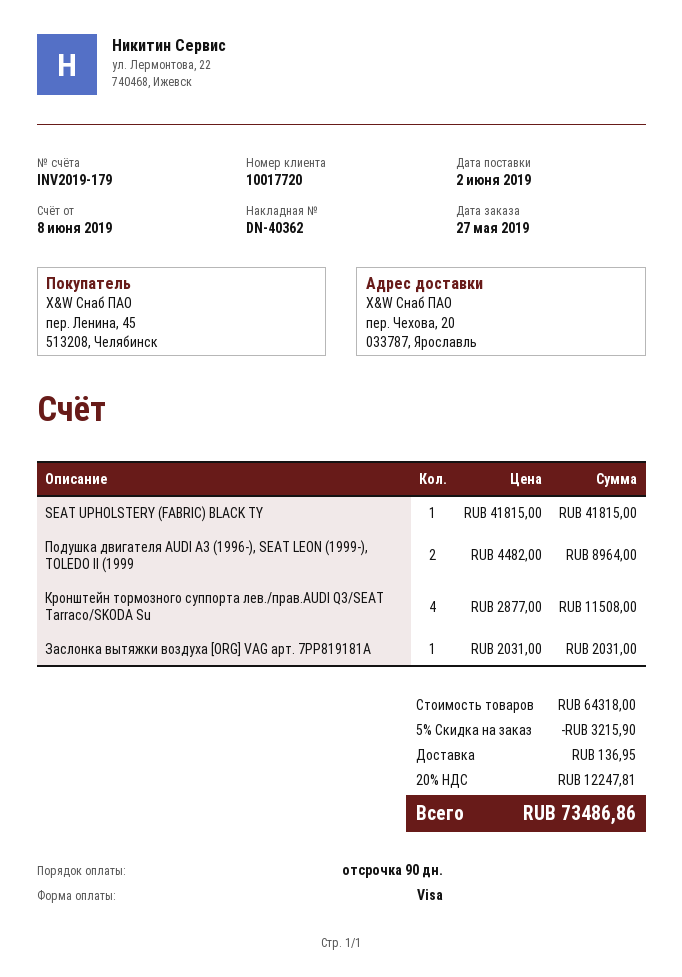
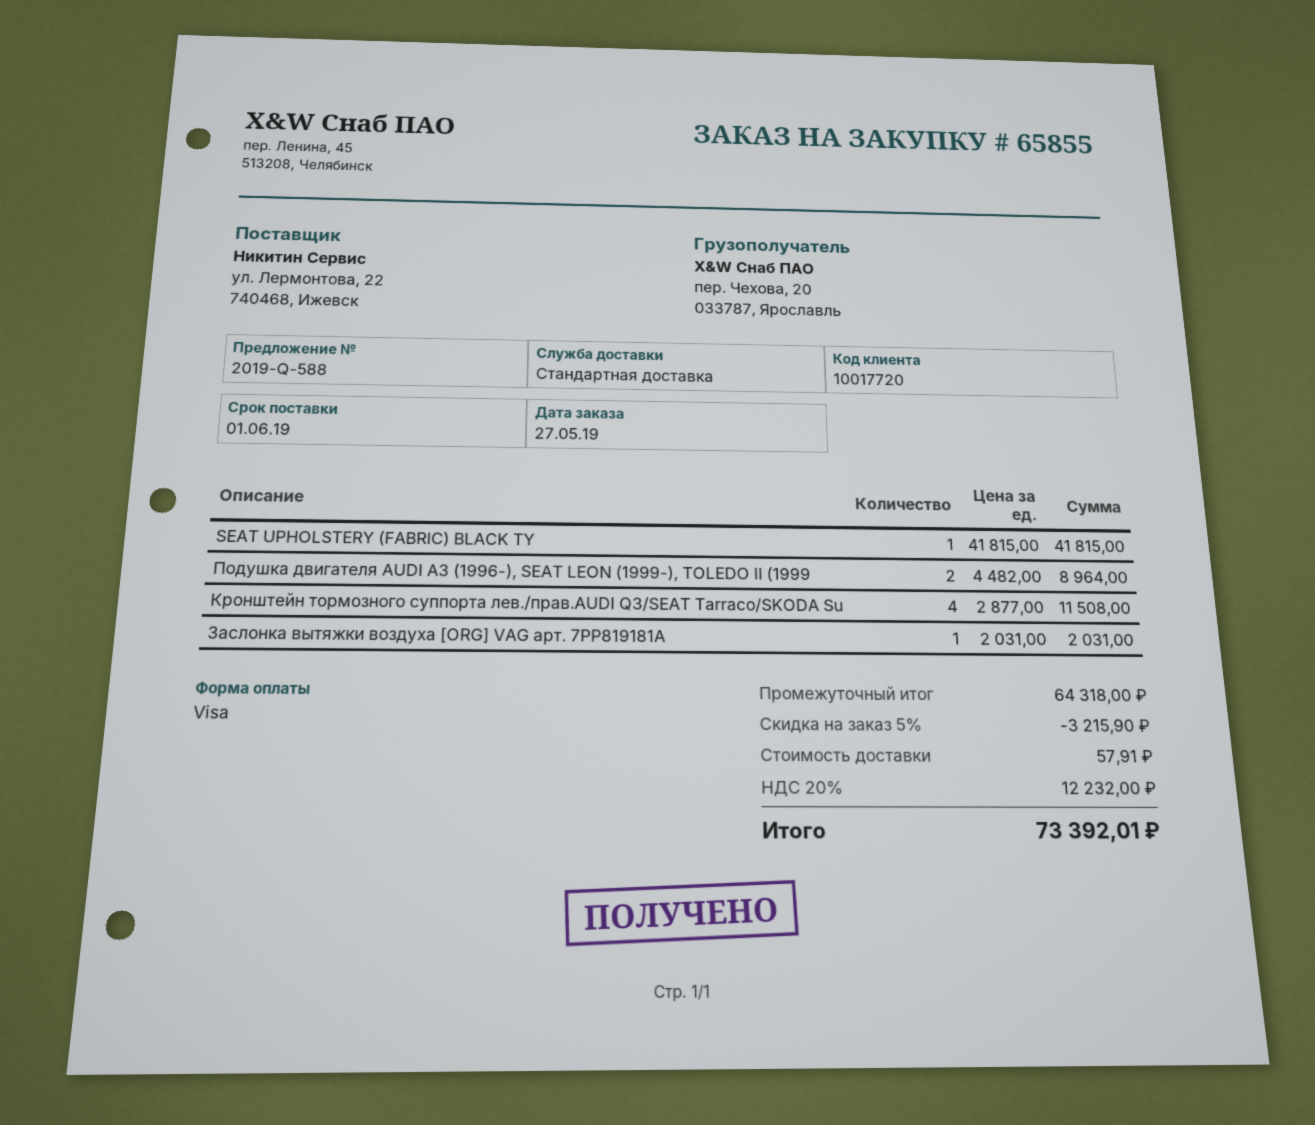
delivery date: 2019-06-02 -> 2019-06-01
shipping: 136.95 -> 57.91
tax: 20% = 12247.81 -> 20% = 12232.00
total: 73486.86 -> 73392.01

